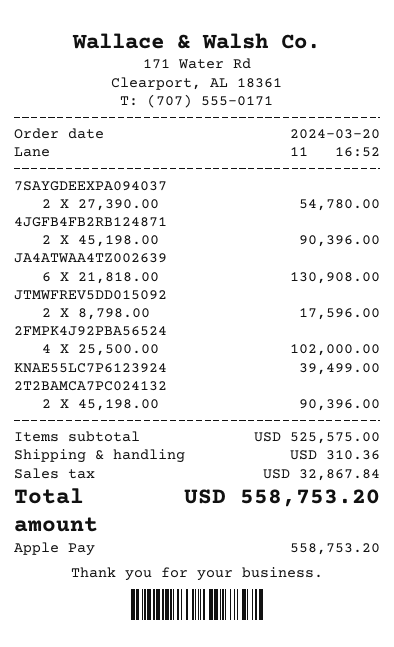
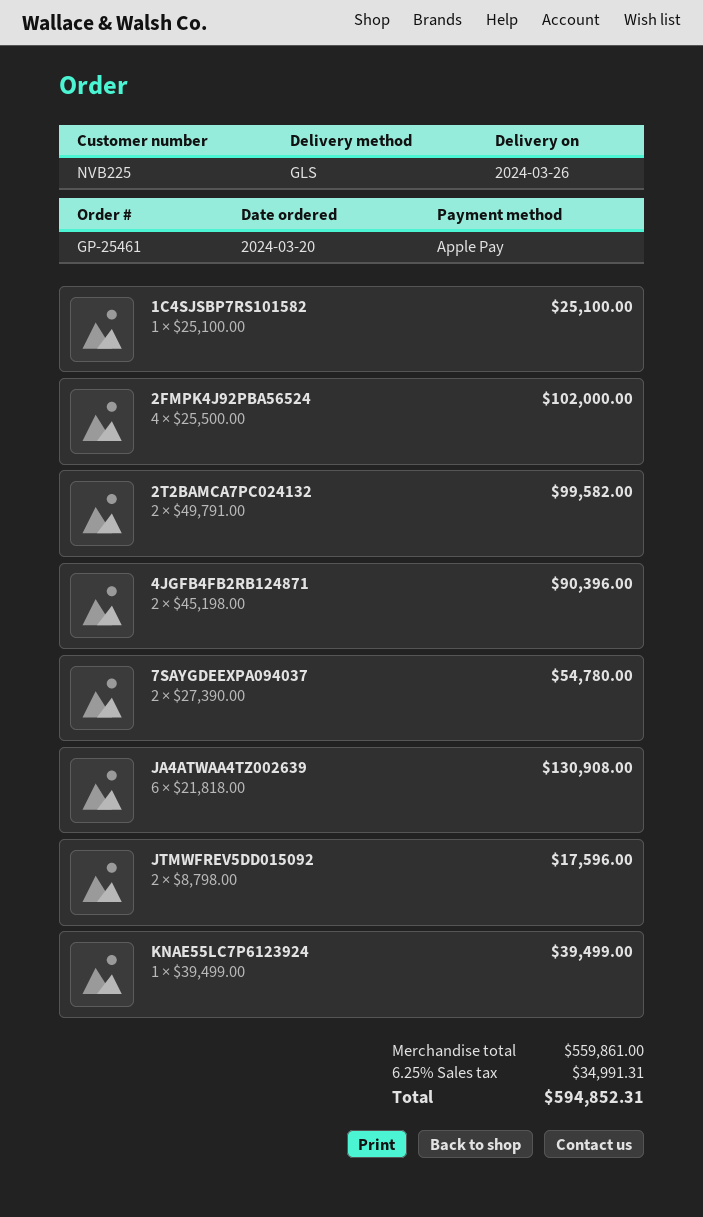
2T2BAMCA7PC024132: 2 x 45198.00 = 90396.00 -> 2 x 49791.00 = 99582.00
1C4SJSBP7RS101582: none -> 1 x 25100.00 = 25100.00
subtotal: 525575.00 -> 559861.00
shipping: 310.36 -> none
tax: 32867.84 -> 34991.31
total: 558753.20 -> 594852.31

